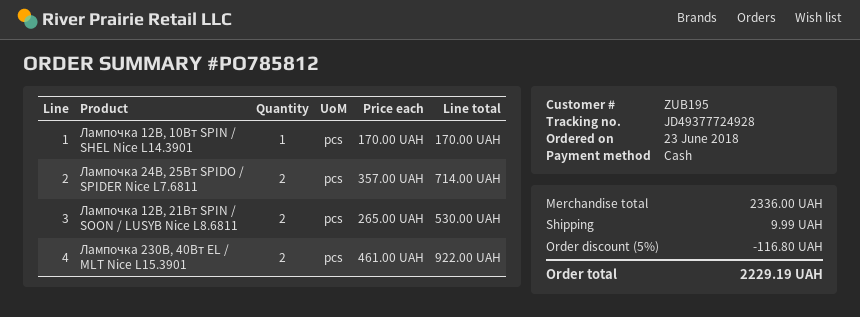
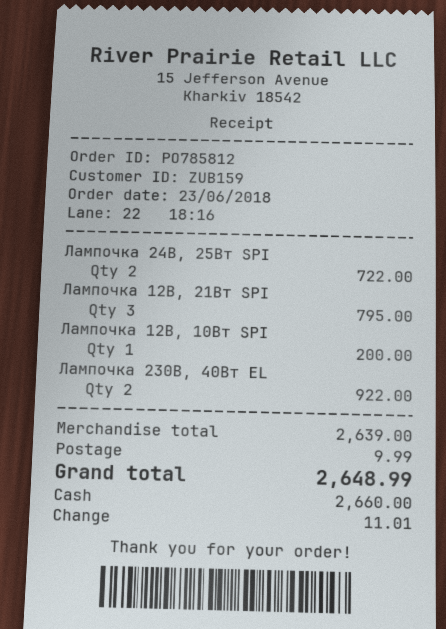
customer number: ZUB195 -> ZUB159
Лампочка 12В, 10Вт SPIN / SHEL Nice L14.3901: 1 for 170.00 -> 1 for 200.00
Лампочка 24В, 25Вт SPIDO / SPIDER Nice L7.6811: 2 for 714.00 -> 2 for 722.00
Лампочка 12В, 21Вт SPIN / SOON / LUSYB Nice L8.6811: 2 for 530.00 -> 3 for 795.00
subtotal: 2336.00 -> 2639.00
discount: 5% = 116.80 -> none
total: 2229.19 -> 2648.99

